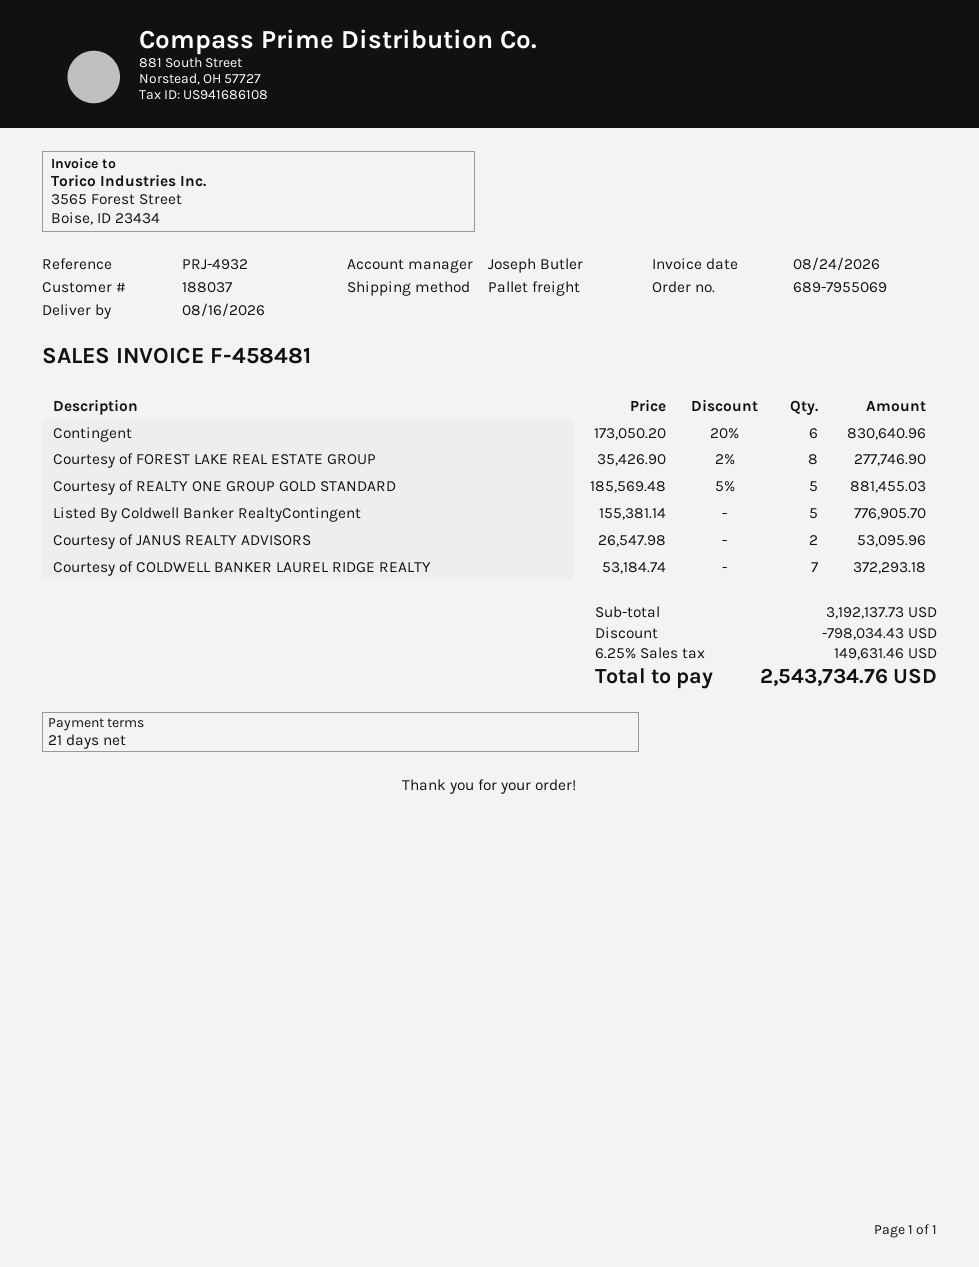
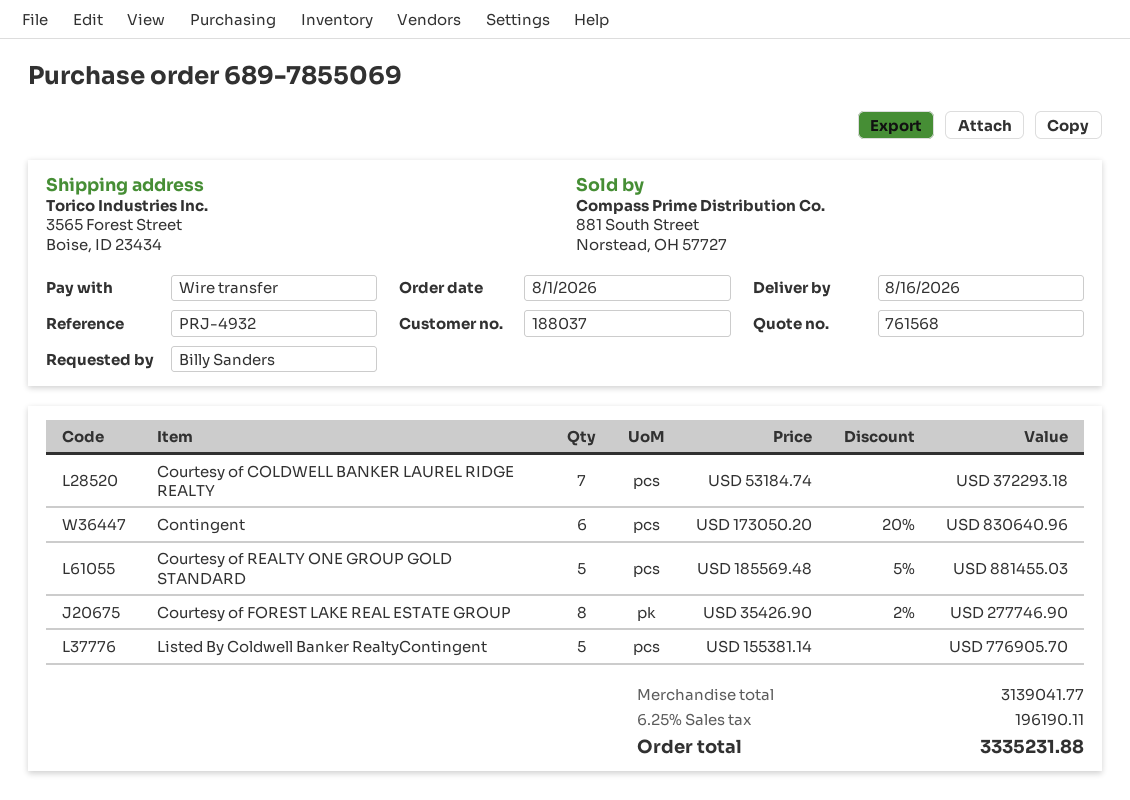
order number: 689-7955069 -> 689-7855069
Courtesy of JANUS REALTY ADVISORS: 2 x 26547.98 = 53095.96 -> none
subtotal: 3192137.73 -> 3139041.77
discount: 798034.43 -> none
tax: 6.25% = 149631.46 -> 6.25% = 196190.11
total: 2543734.76 -> 3335231.88

